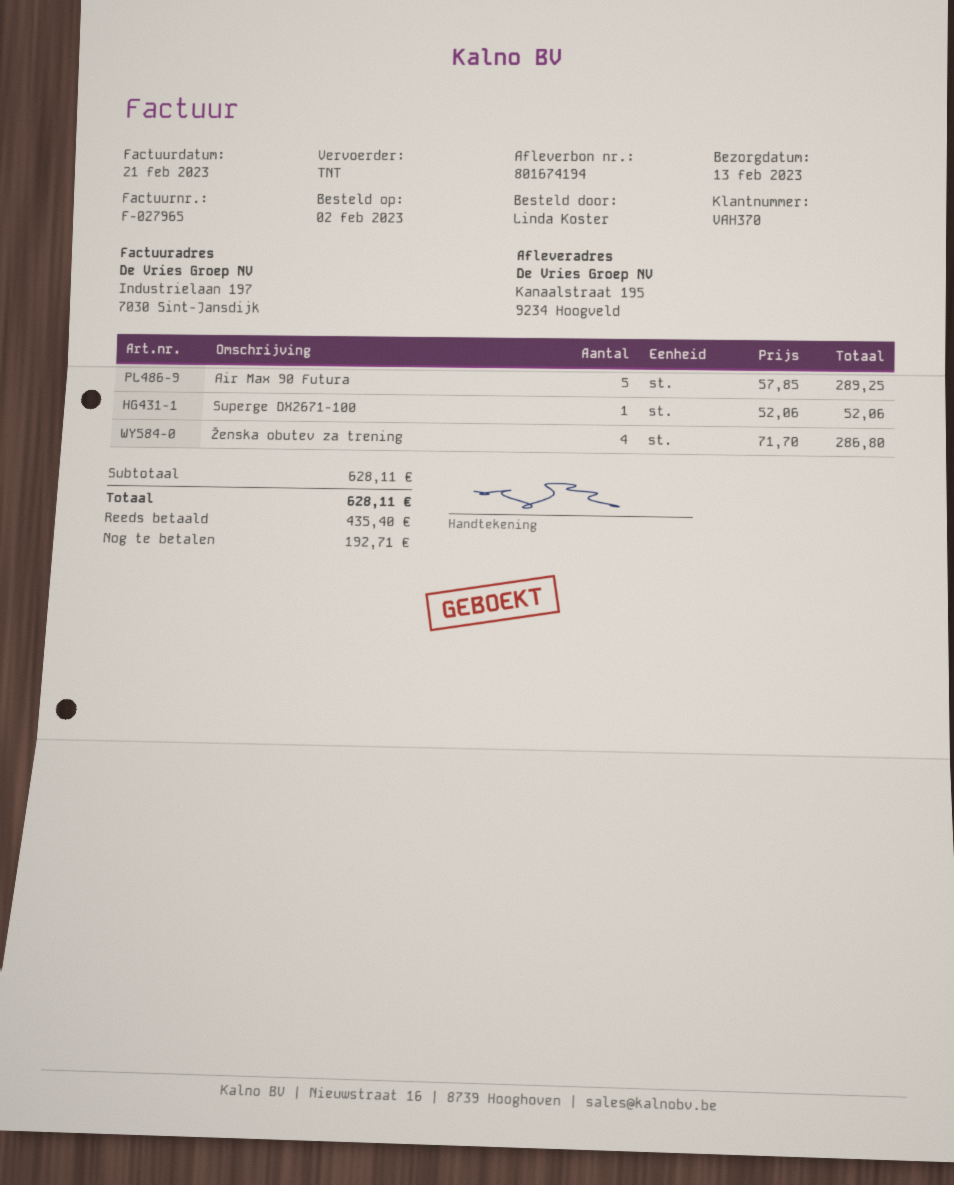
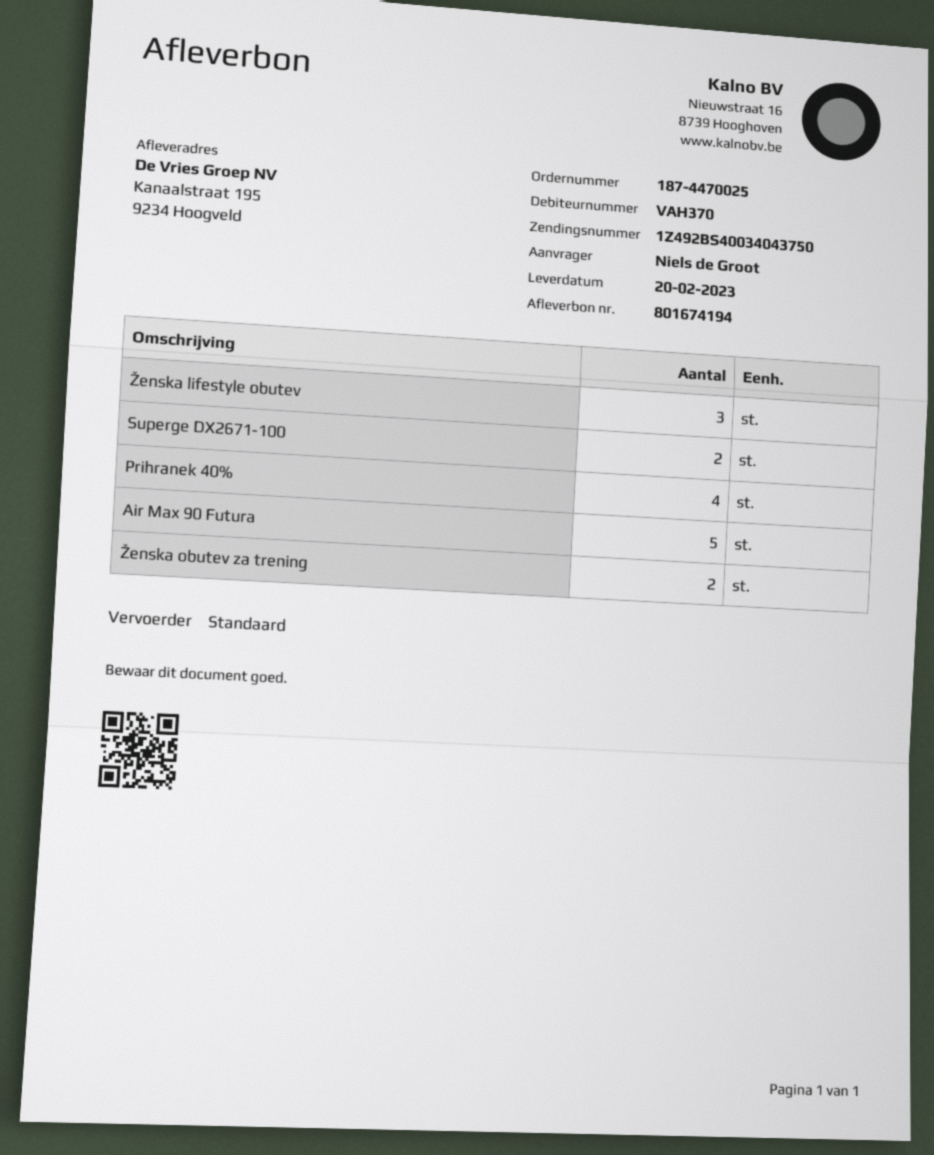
delivery date: 2023-02-13 -> 2023-02-20
ordered by: Linda Koster -> Niels de Groot
shipping method: TNT -> standard
Superge DX2671-100: 1 -> 2
Ženska obutev za trening: 4 -> 2
Ženska lifestyle obutev: none -> 3
Prihranek 40%: none -> 4

